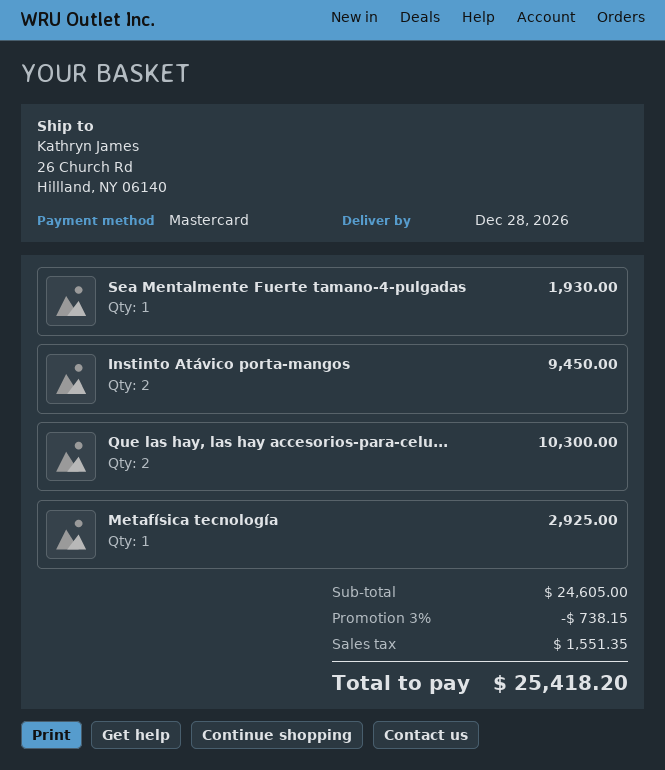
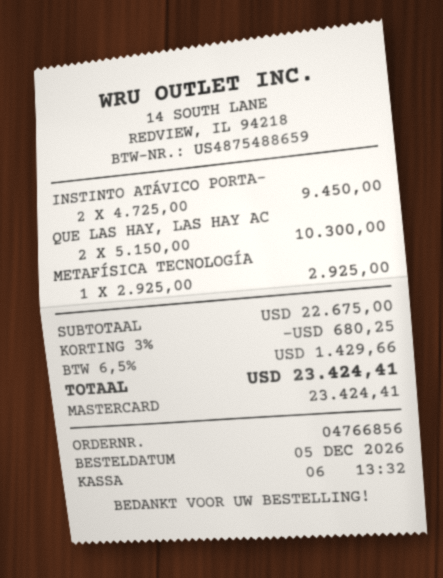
Sea Mentalmente Fuerte tamano-4-pulgadas: 1 for 1930.00 -> none
subtotal: 24605.00 -> 22675.00
discount: 3% = 738.15 -> 3% = 680.25
tax: 1551.35 -> 1429.66
total: 25418.20 -> 23424.41

